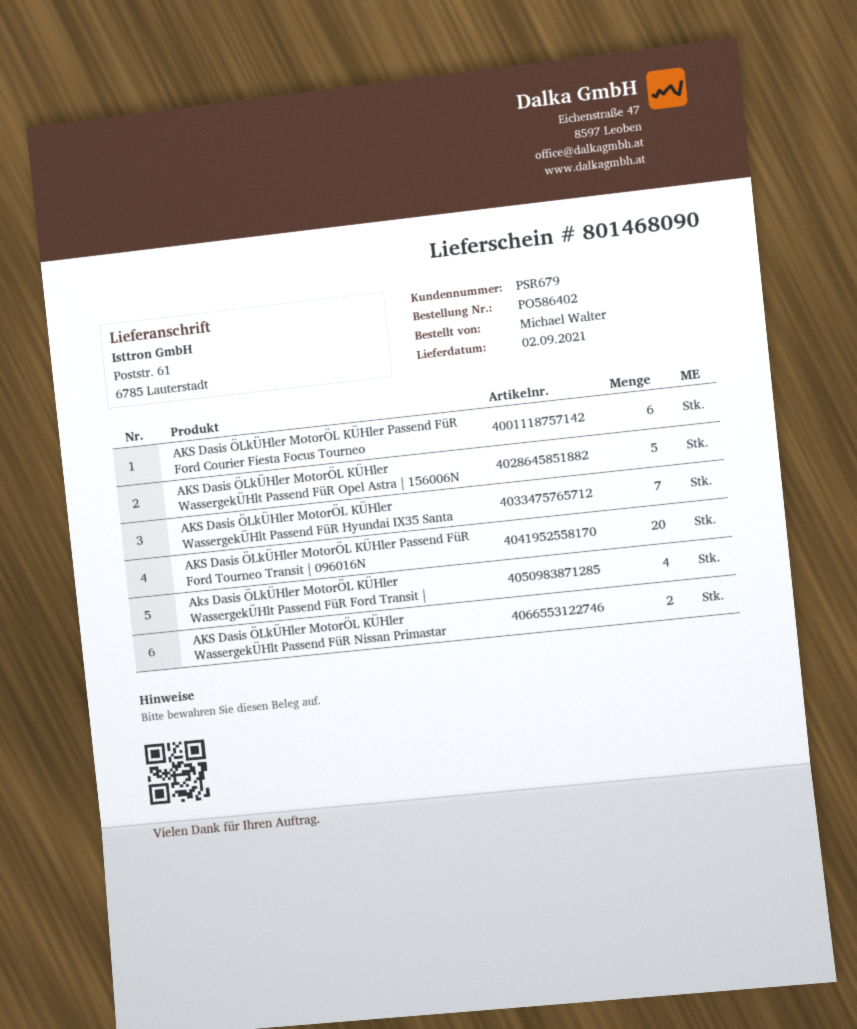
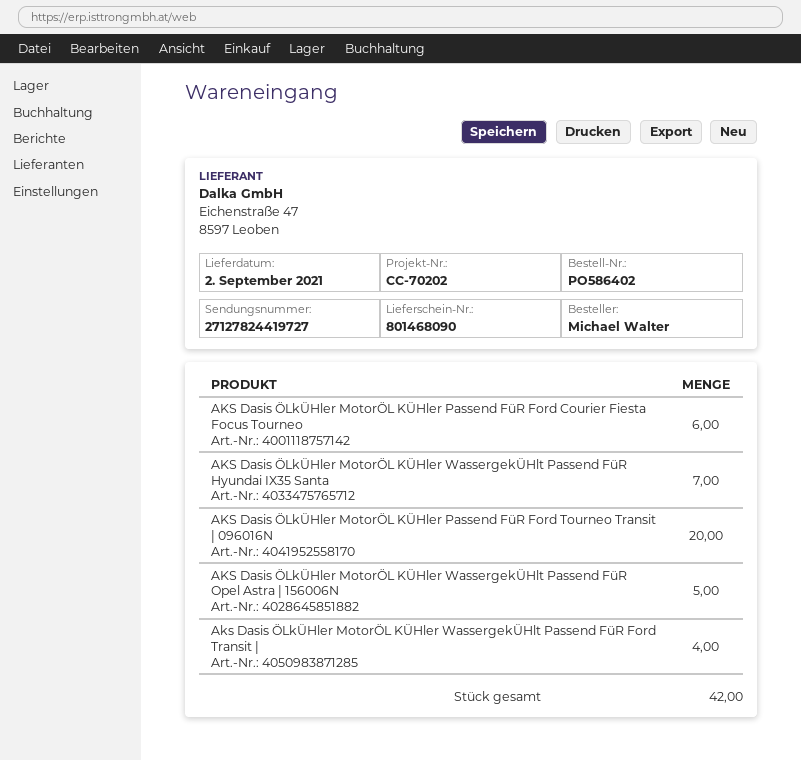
AKS Dasis ÖLkÜHler MotorÖL KÜHler WassergekÜHlt Passend FüR Nissan Primastar: 2 -> none

